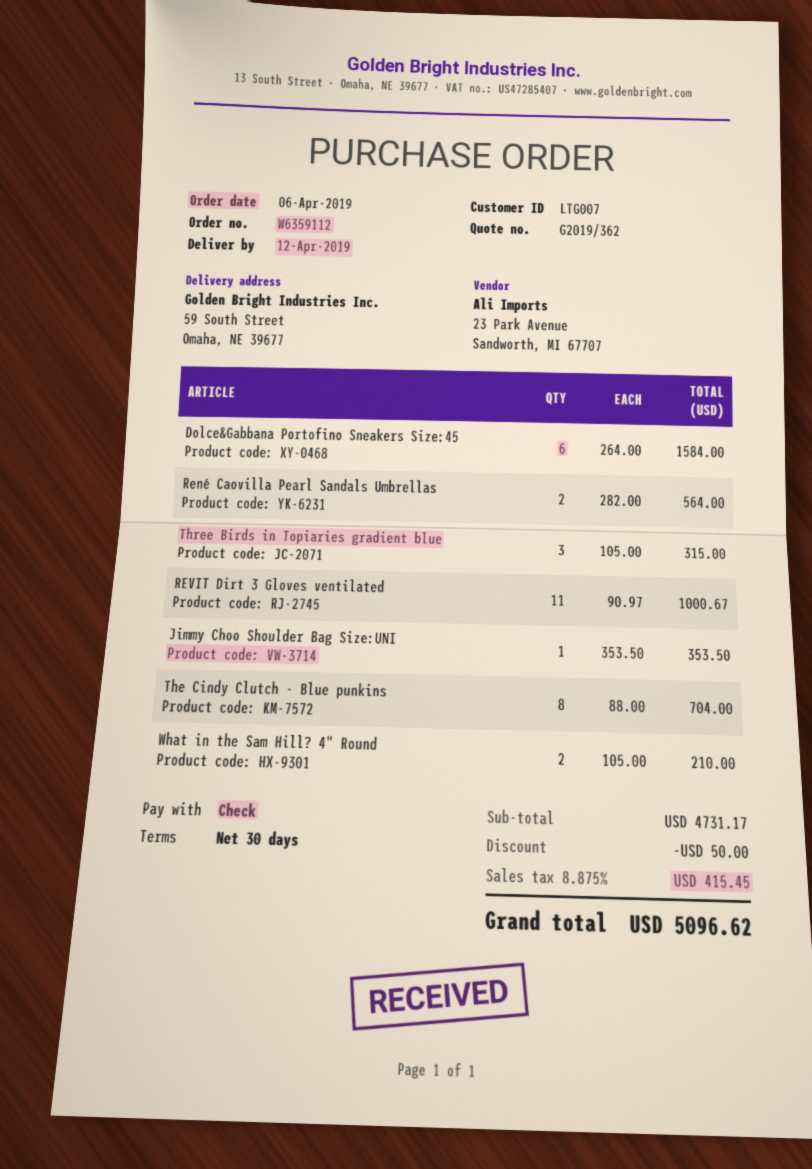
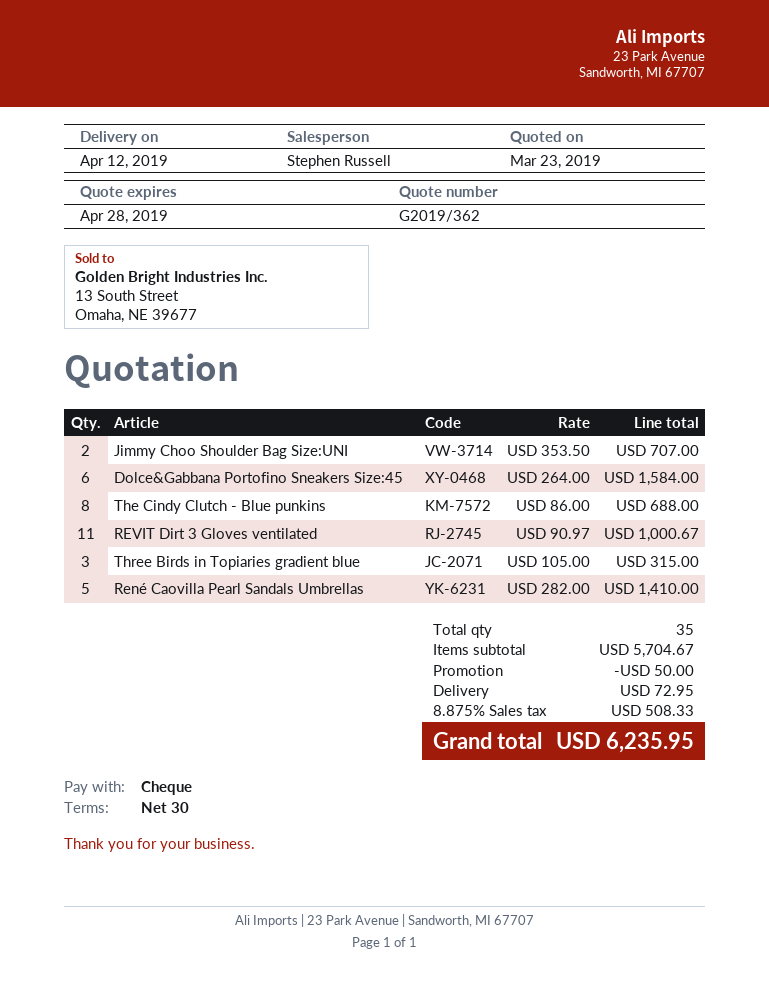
René Caovilla Pearl Sandals Umbrellas: 2 x 282.00 = 564.00 -> 5 x 282.00 = 1410.00
Jimmy Choo Shoulder Bag Size:UNI: 1 x 353.50 = 353.50 -> 2 x 353.50 = 707.00
The Cindy Clutch - Blue punkins: 8 x 88.00 = 704.00 -> 8 x 86.00 = 688.00
What in the Sam Hill? 4" Round: 2 x 105.00 = 210.00 -> none
subtotal: 4731.17 -> 5704.67
shipping: none -> 72.95
tax: 8.875% = 415.45 -> 8.875% = 508.33
total: 5096.62 -> 6235.95

